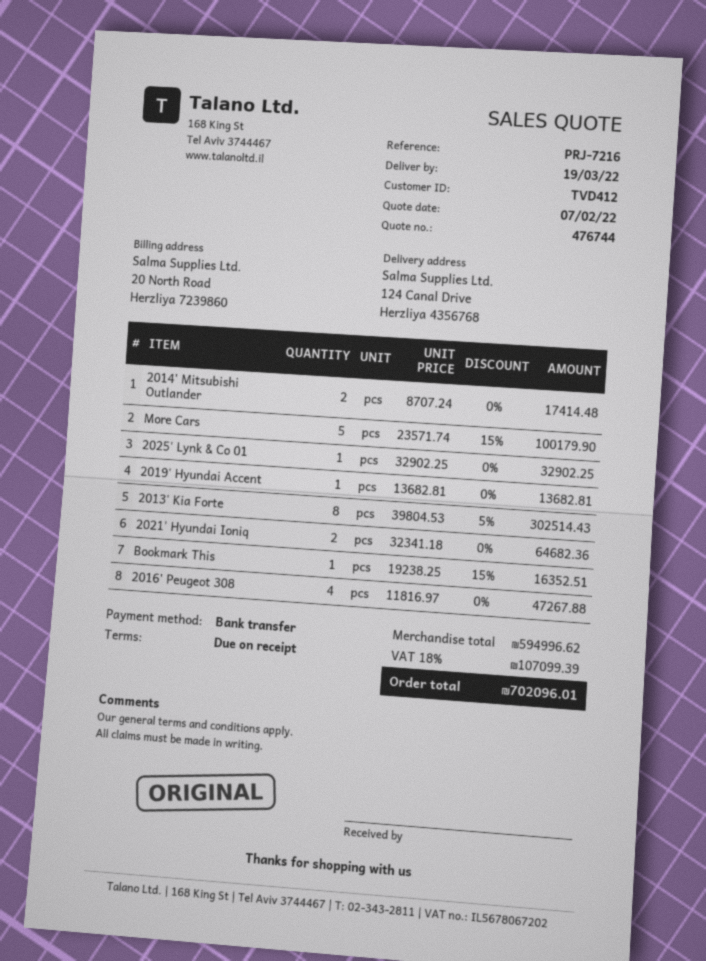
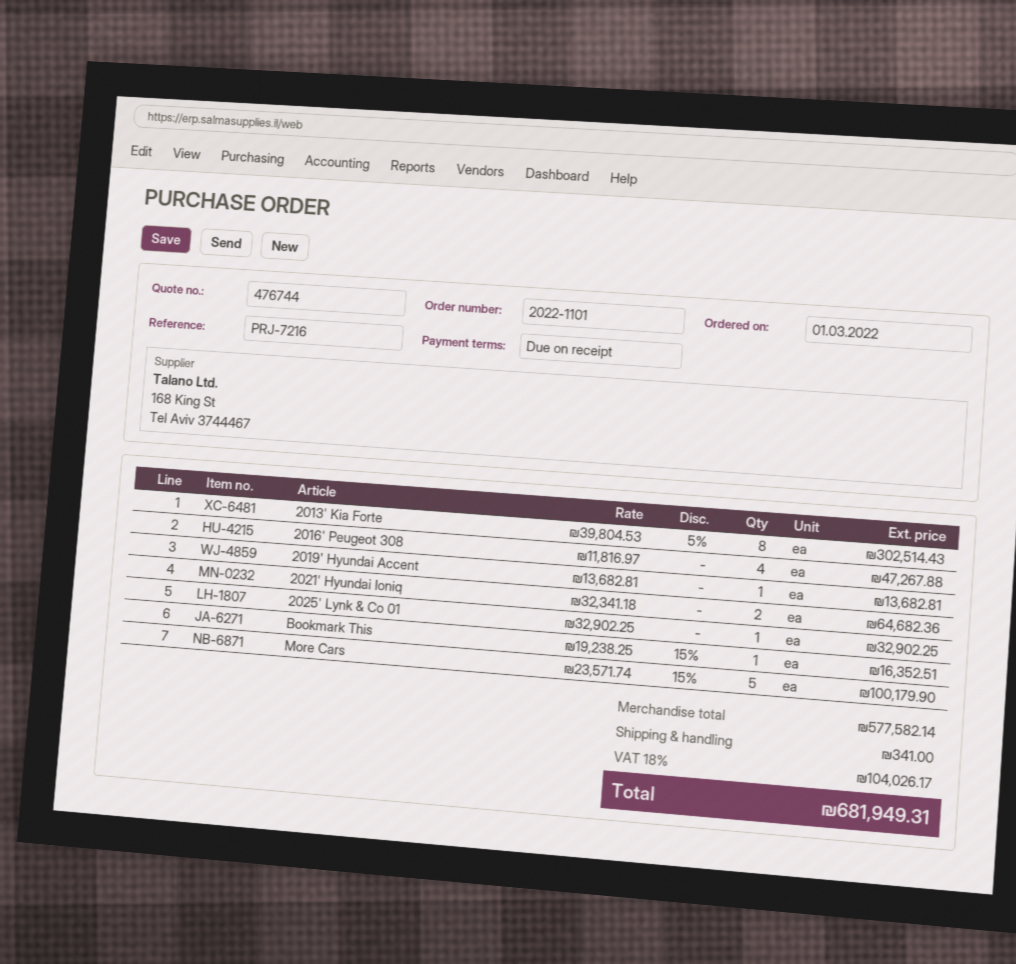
2014' Mitsubishi Outlander: 2 x 8707.24 = 17414.48 -> none
subtotal: 594996.62 -> 577582.14
shipping: none -> 341.00
tax: 18% = 107099.39 -> 18% = 104026.17
total: 702096.01 -> 681949.31

